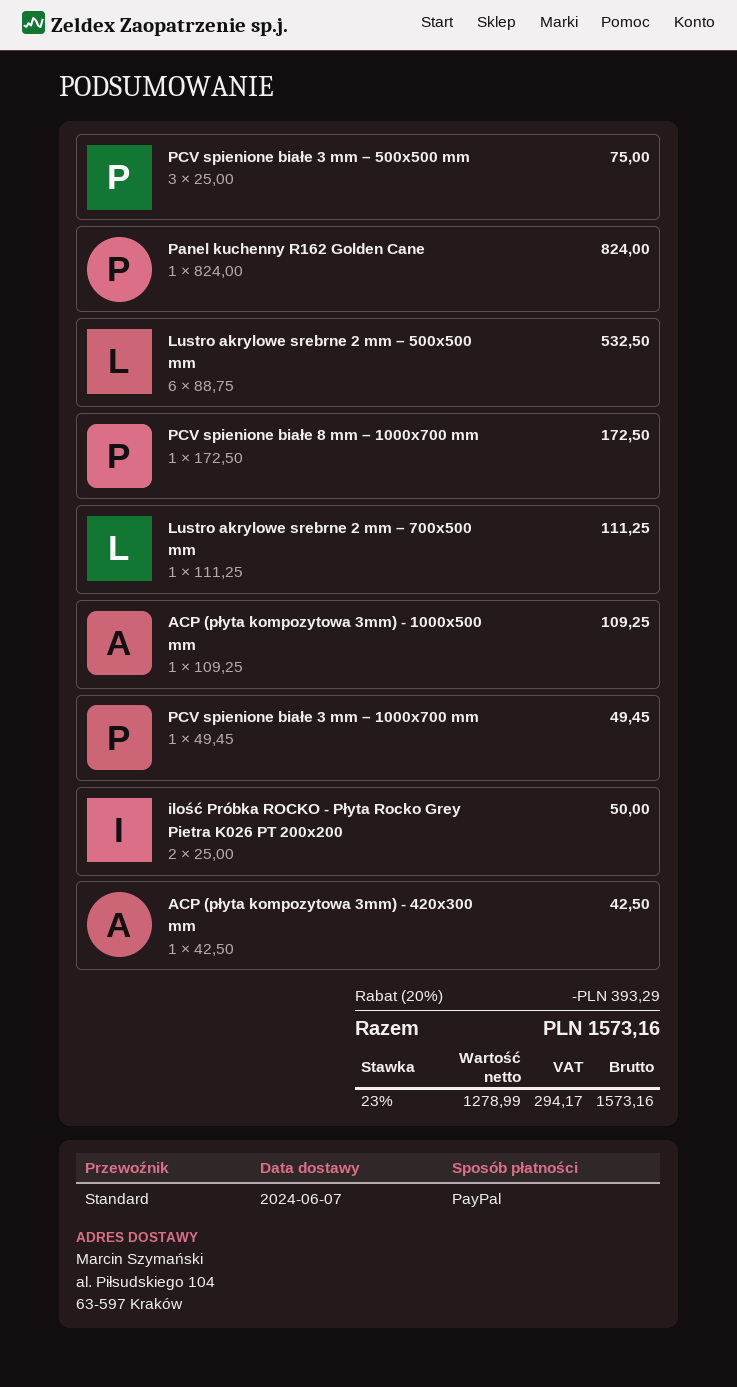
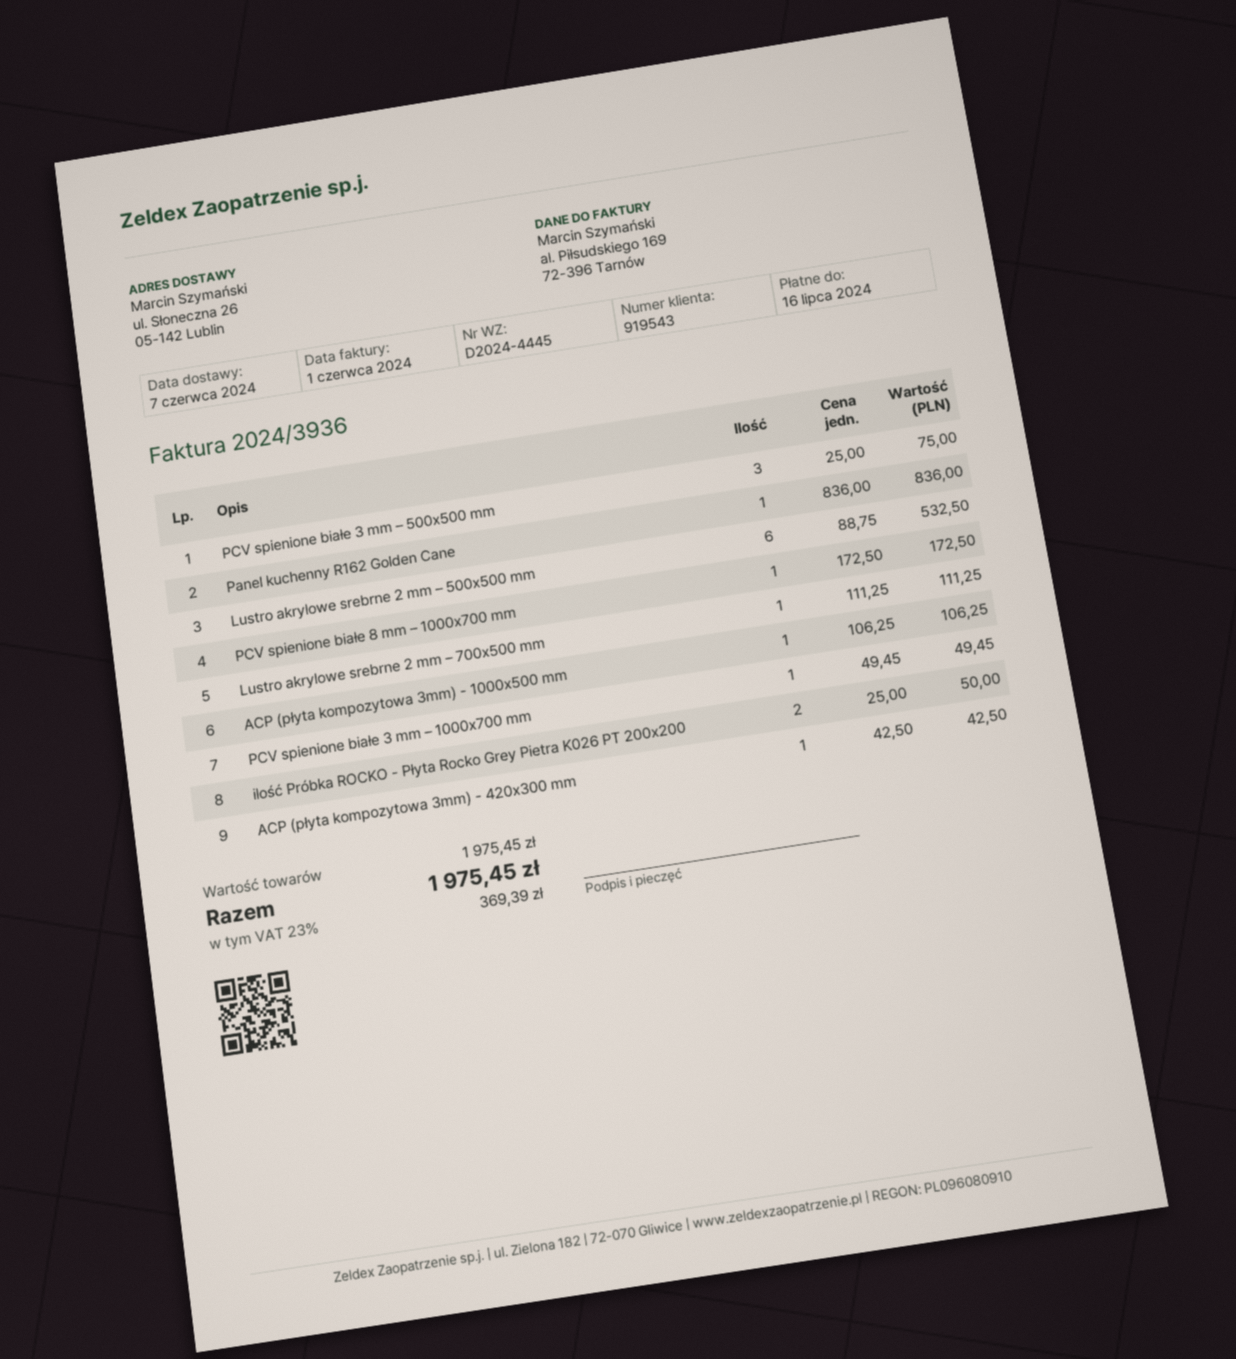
ship to: al. Piłsudskiego 104, 63-597 Kraków -> ul. Słoneczna 26, 05-142 Lublin
Panel kuchenny R162 Golden Cane: 1 x 824.00 = 824.00 -> 1 x 836.00 = 836.00
ACP (płyta kompozytowa 3mm) - 1000x500 mm: 1 x 109.25 = 109.25 -> 1 x 106.25 = 106.25
discount: 20% = 393.29 -> none
tax: 23% = 294.17 -> 23% = 369.39
total: 1573.16 -> 1975.45

